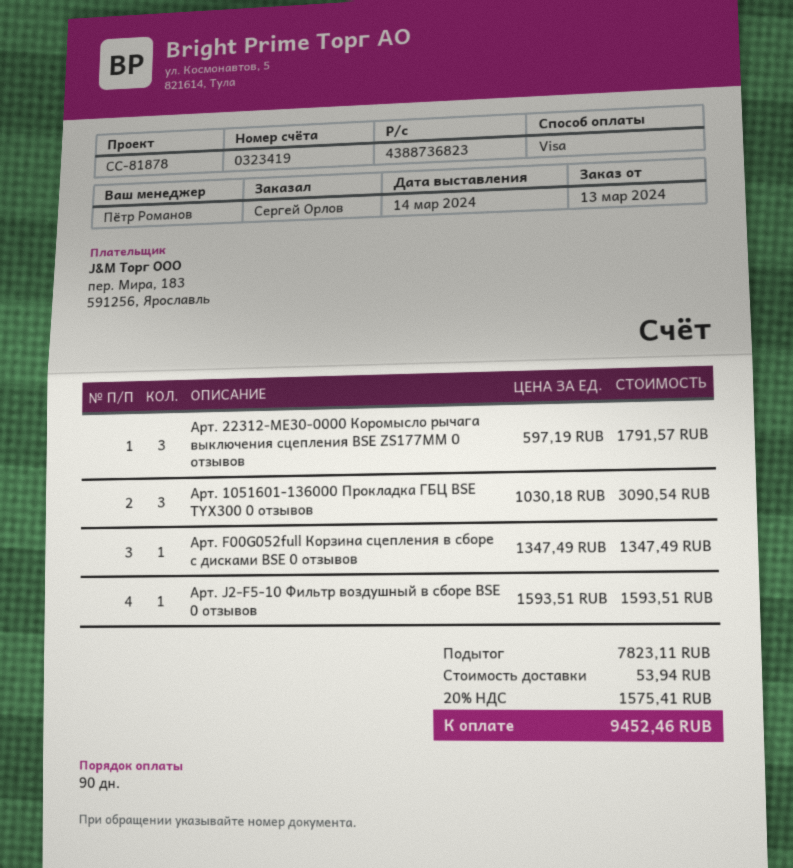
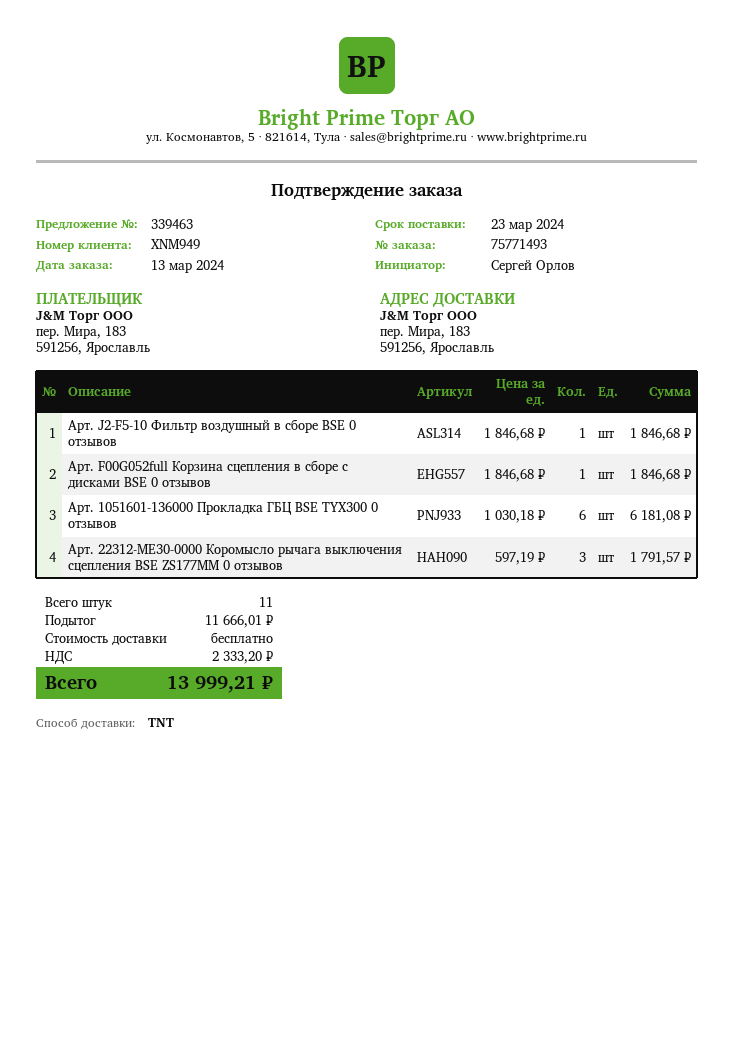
Арт. 1051601-136000 Прокладка ГБЦ BSE TYX300 0 отзывов: 3 x 1030.18 = 3090.54 -> 6 x 1030.18 = 6181.08
Арт. F00G052full Корзина сцепления в сборе с дисками BSE 0 отзывов: 1 x 1347.49 = 1347.49 -> 1 x 1846.68 = 1846.68
Арт. J2-F5-10 Фильтр воздушный в сборе BSE 0 отзывов: 1 x 1593.51 = 1593.51 -> 1 x 1846.68 = 1846.68
subtotal: 7823.11 -> 11666.01
shipping: 53.94 -> 0.00
tax: 1575.41 -> 2333.20
total: 9452.46 -> 13999.21

